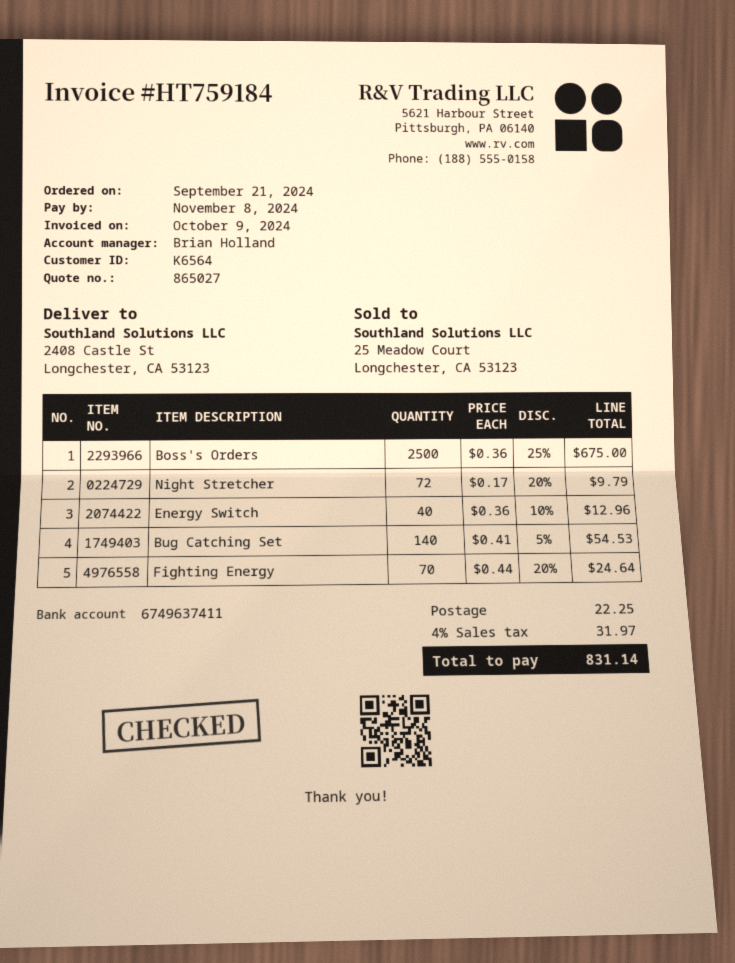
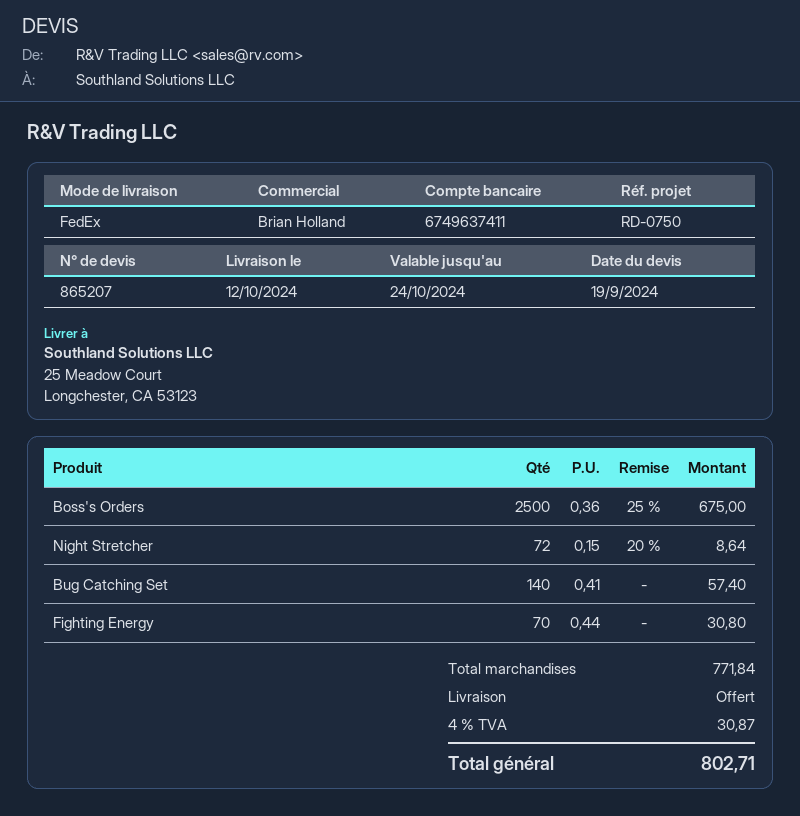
quote number: 865027 -> 865207
ship to: 2408 Castle St, Longchester, CA 53123 -> 25 Meadow Court, Longchester, CA 53123
Night Stretcher: 72 x 0.17 - 20% = 9.79 -> 72 x 0.15 - 20% = 8.64
Energy Switch: 40 x 0.36 - 10% = 12.96 -> none
Bug Catching Set: 140 x 0.41 - 5% = 54.53 -> 140 x 0.41 = 57.40
Fighting Energy: 70 x 0.44 - 20% = 24.64 -> 70 x 0.44 = 30.80
shipping: 22.25 -> 0.00
tax: 4% = 31.97 -> 4% = 30.87
total: 831.14 -> 802.71

